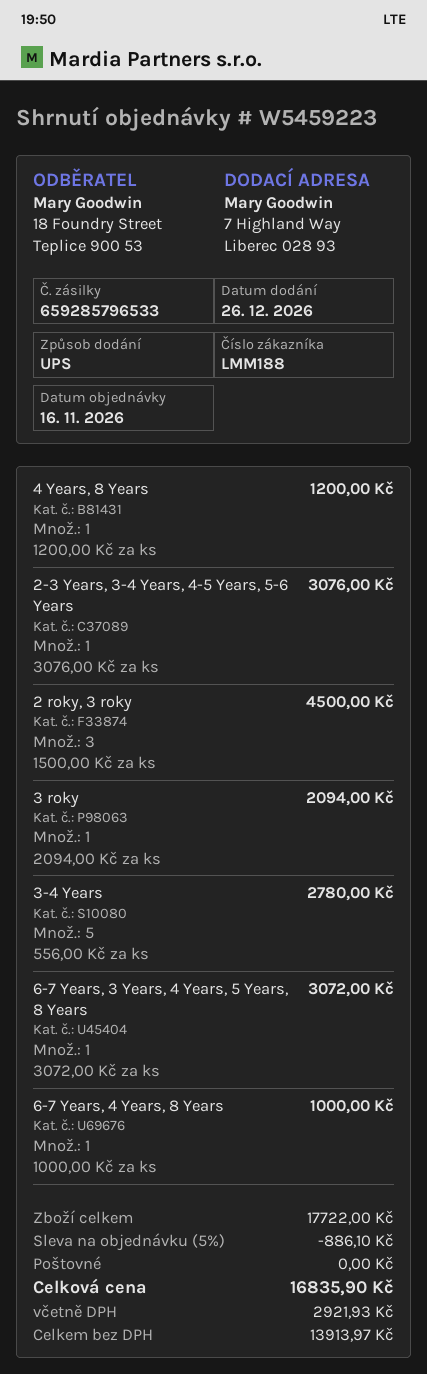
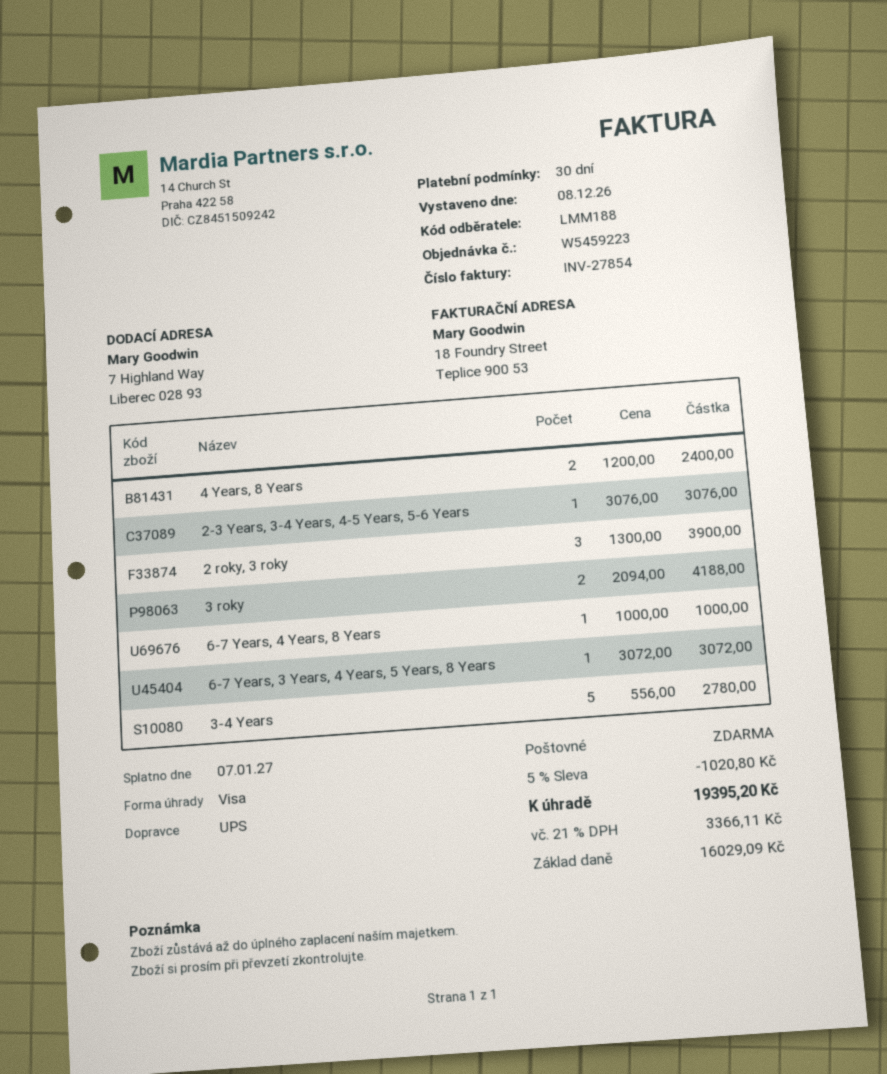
4 Years, 8 Years: 1 x 1200.00 = 1200.00 -> 2 x 1200.00 = 2400.00
2 roky, 3 roky: 3 x 1500.00 = 4500.00 -> 3 x 1300.00 = 3900.00
3 roky: 1 x 2094.00 = 2094.00 -> 2 x 2094.00 = 4188.00
discount: 5% = 886.10 -> 5% = 1020.80
net: 13913.97 -> 16029.09
tax: 2921.93 -> 3366.11
total: 16835.90 -> 19395.20

